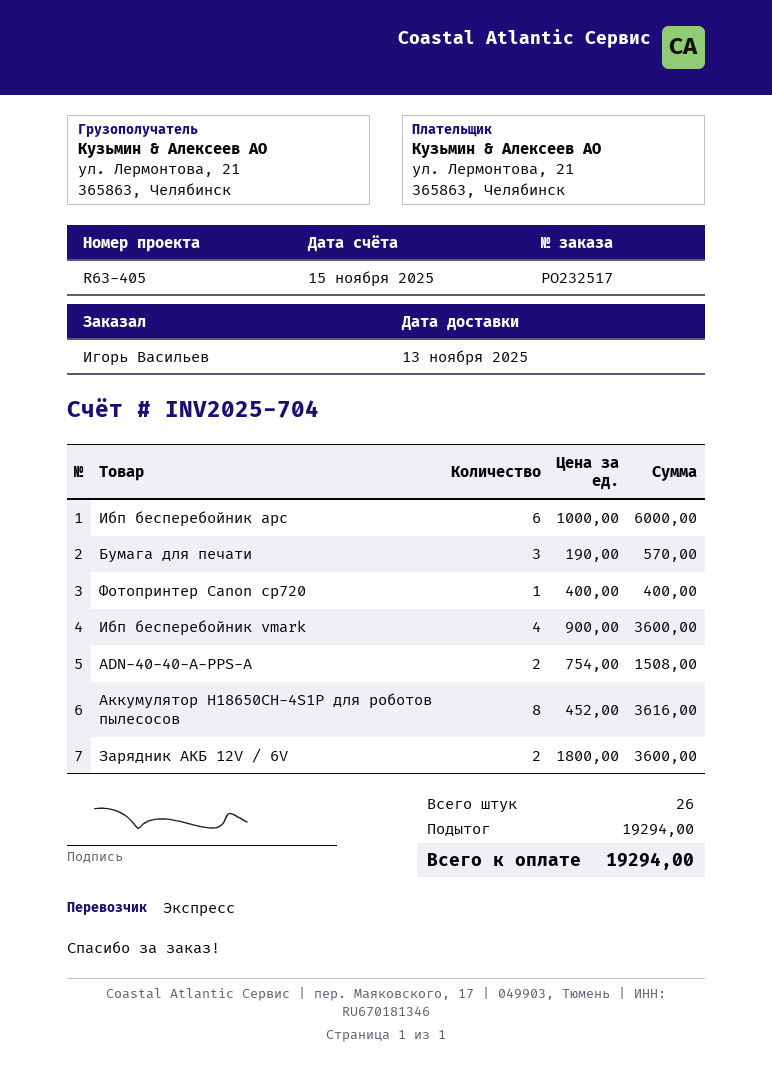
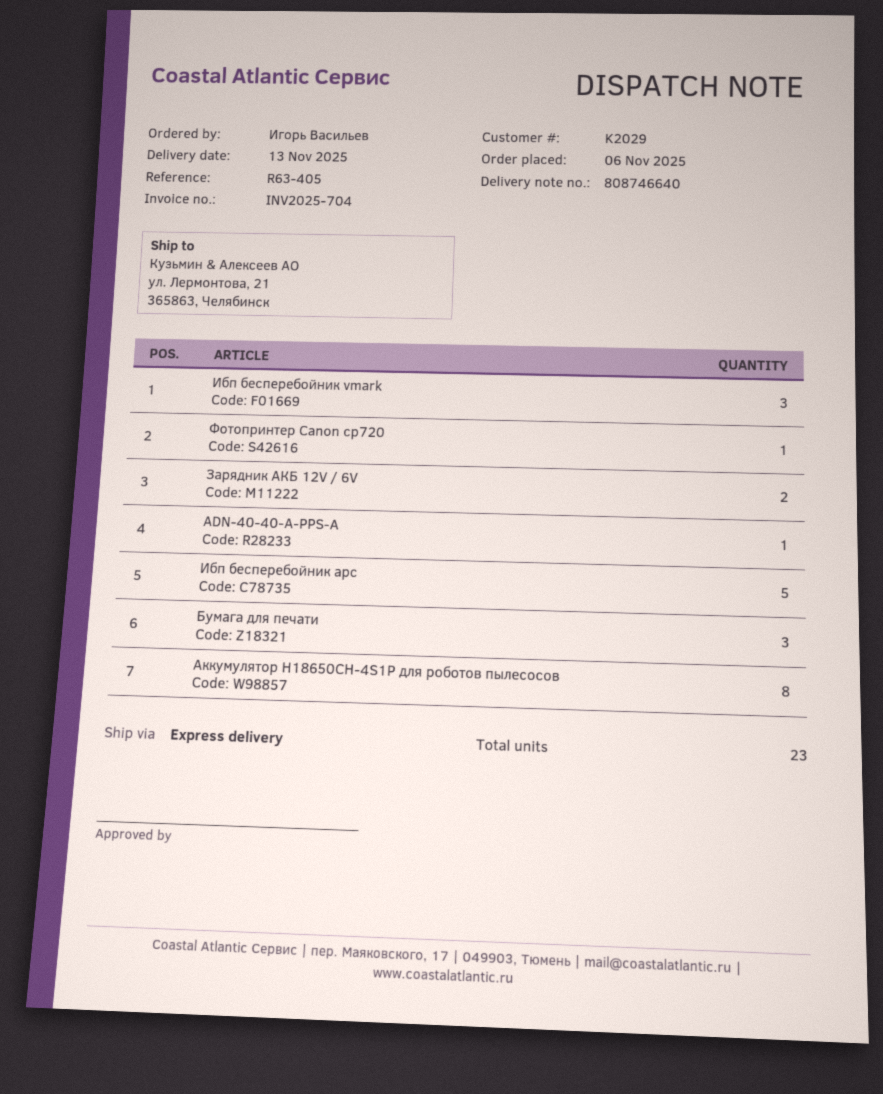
Ибп бесперебойник apc: 6 -> 5
Ибп бесперебойник vmark: 4 -> 3
ADN-40-40-A-PPS-A: 2 -> 1
total quantity: 26 -> 23

